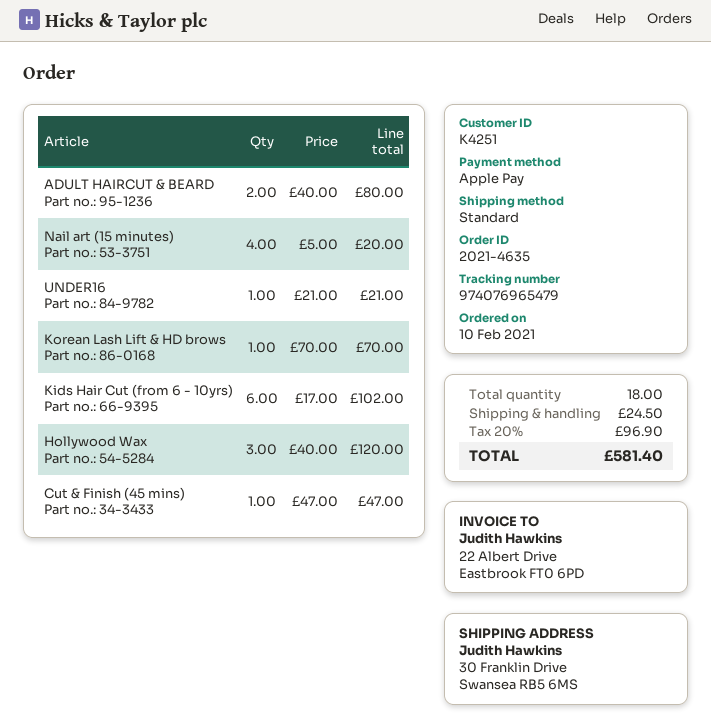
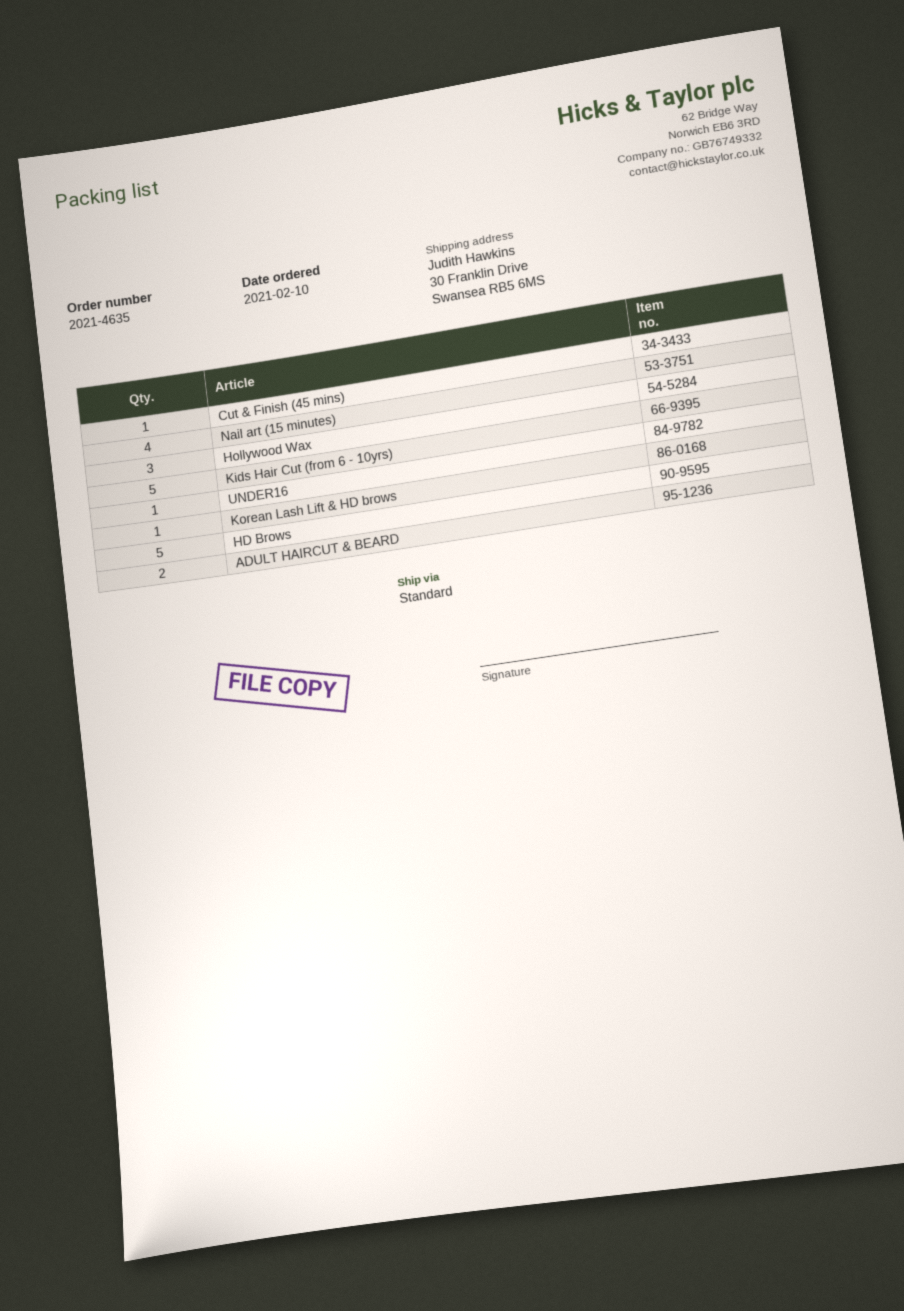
Kids Hair Cut (from 6 - 10yrs): 6 -> 5
HD Brows: none -> 5

